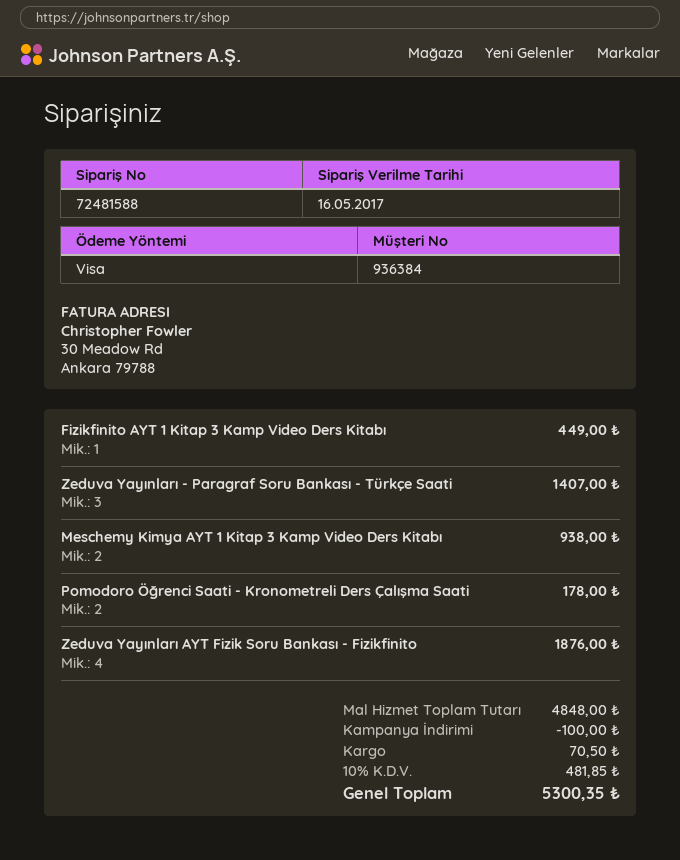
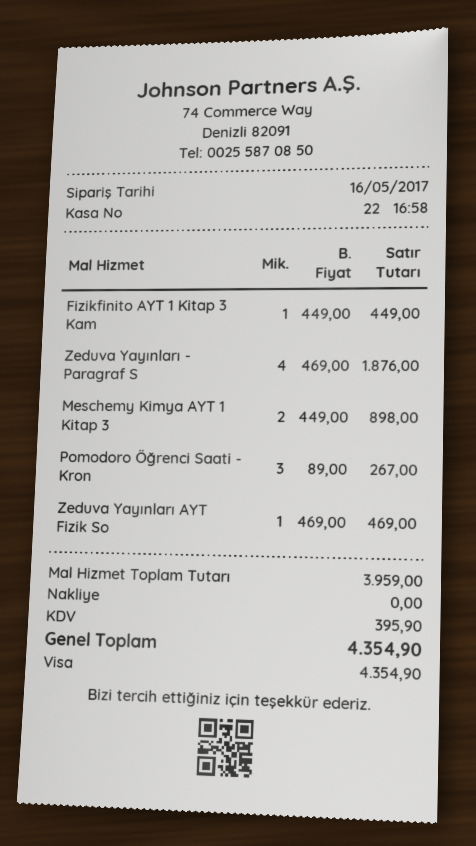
Zeduva Yayınları - Paragraf Soru Bankası - Türkçe Saati: 3 for 1407.00 -> 4 for 1876.00
Meschemy Kimya AYT 1 Kitap 3 Kamp Video Ders Kitabı: 2 for 938.00 -> 2 for 898.00
Pomodoro Öğrenci Saati - Kronometreli Ders Çalışma Saati: 2 for 178.00 -> 3 for 267.00
Zeduva Yayınları AYT Fizik Soru Bankası - Fizikfinito: 4 for 1876.00 -> 1 for 469.00
subtotal: 4848.00 -> 3959.00
discount: 100.00 -> none
shipping: 70.50 -> 0.00
tax: 481.85 -> 395.90
total: 5300.35 -> 4354.90

